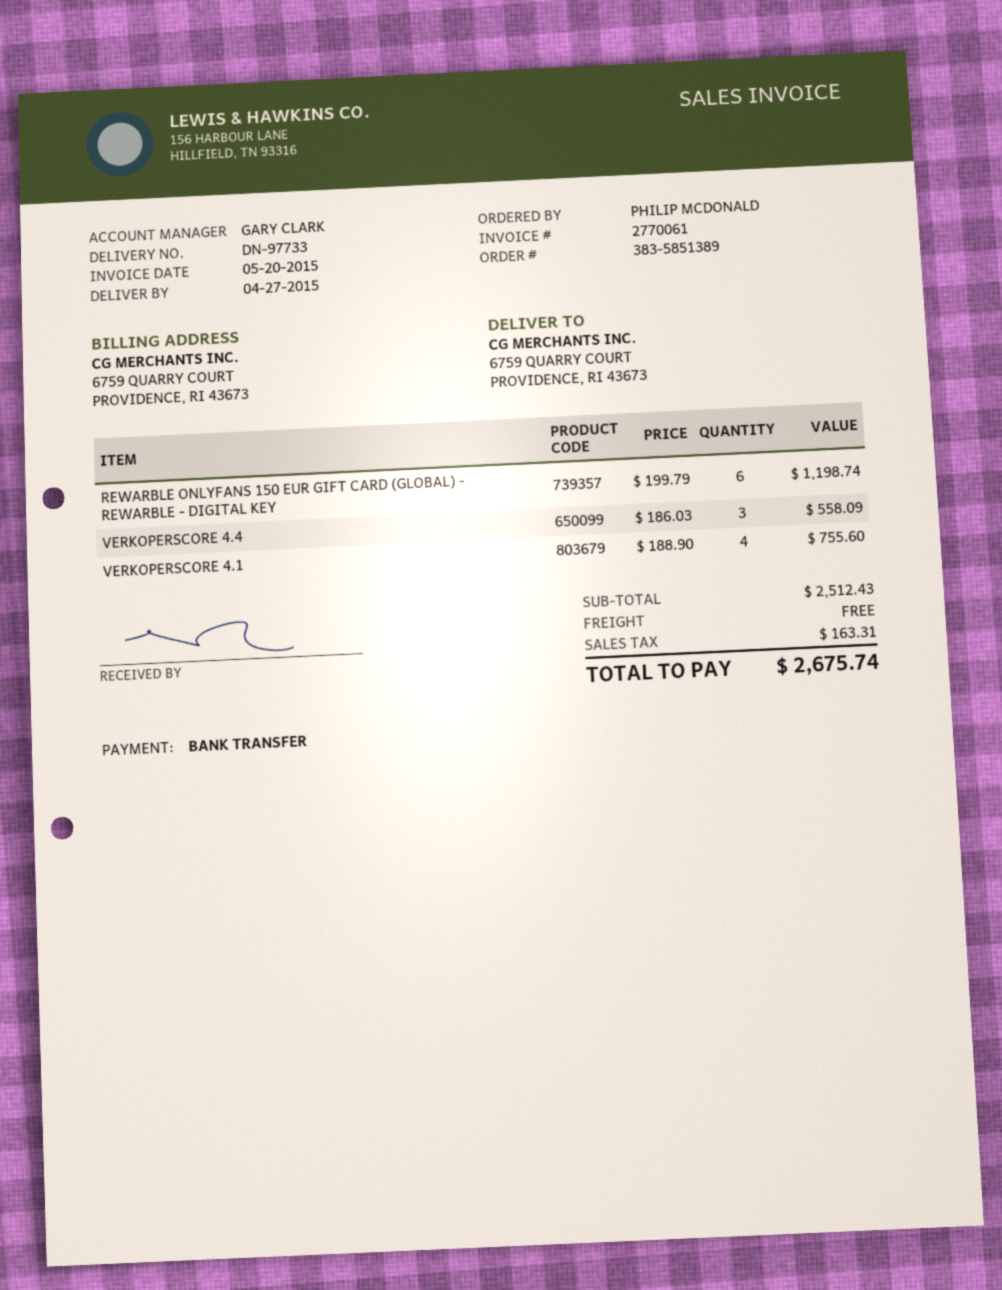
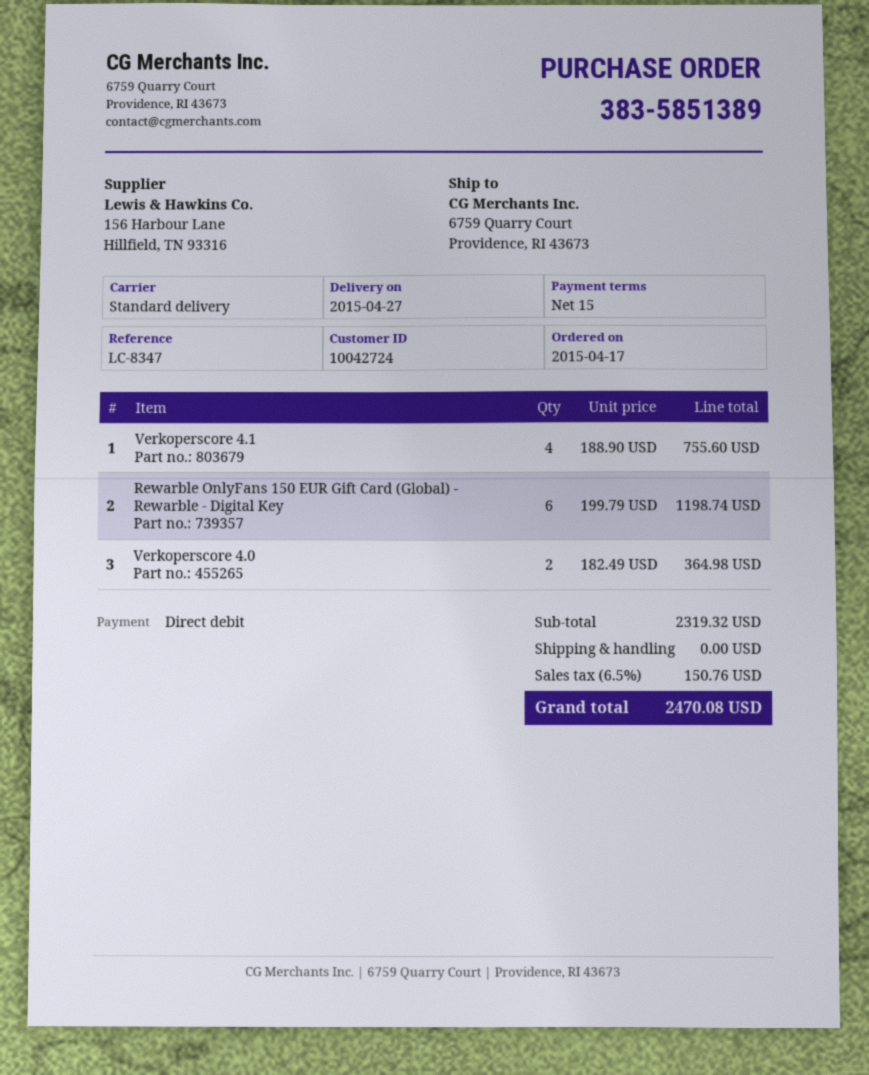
payment method: bank transfer -> direct debit
VERKOPERSCORE 4.4: 3 x 186.03 = 558.09 -> none
Verkoperscore 4.0: none -> 2 x 182.49 = 364.98
subtotal: 2512.43 -> 2319.32
tax: 163.31 -> 150.76
total: 2675.74 -> 2470.08

